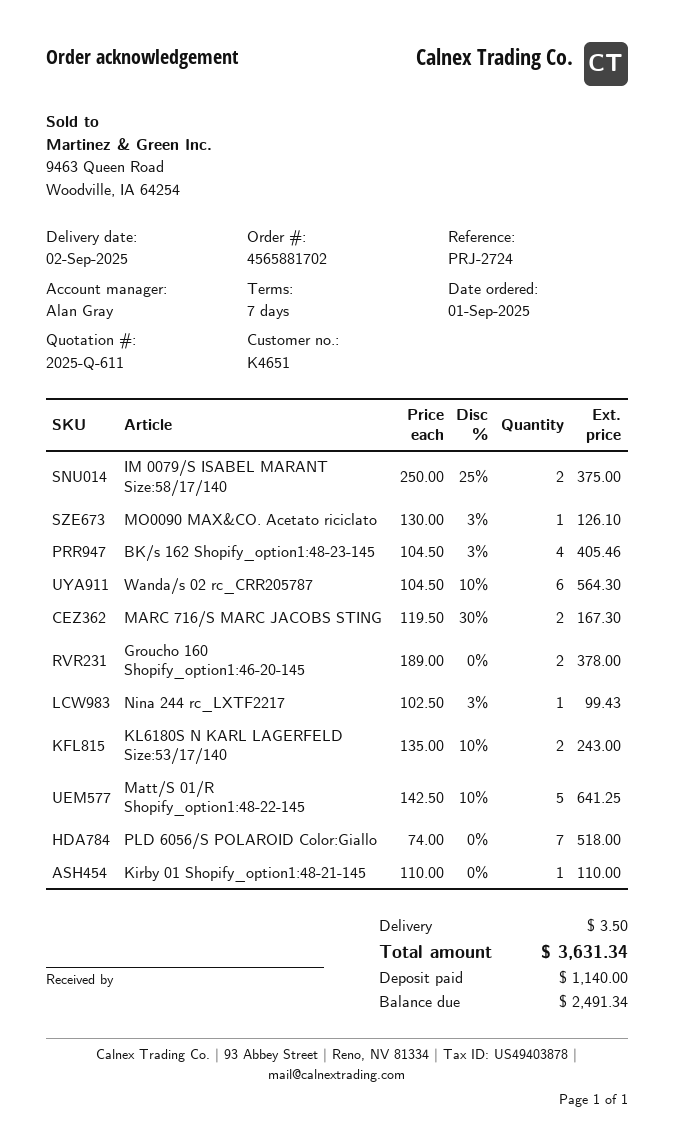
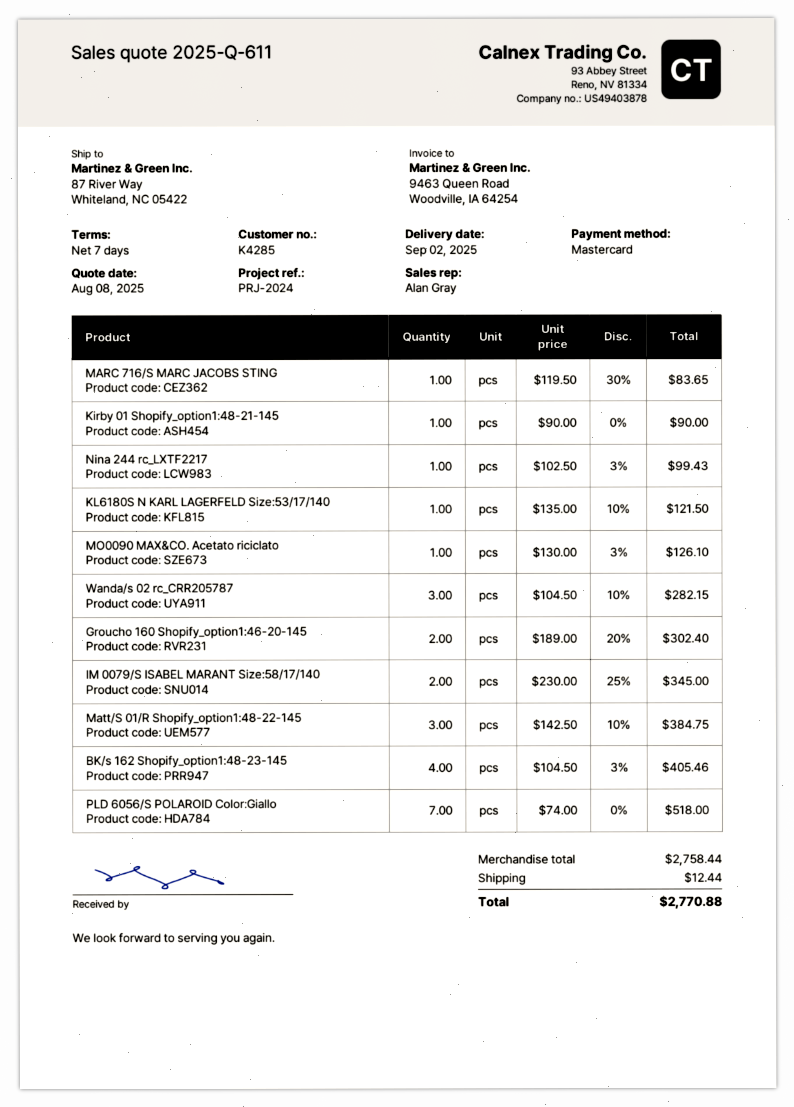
customer number: K4651 -> K4285
reference: PRJ-2724 -> PRJ-2024
IM 0079/S ISABEL MARANT Size:58/17/140: 2 x 250.00 - 25% = 375.00 -> 2 x 230.00 - 25% = 345.00
Wanda/s 02 rc_CRR205787: 6 x 104.50 - 10% = 564.30 -> 3 x 104.50 - 10% = 282.15
MARC 716/S MARC JACOBS STING: 2 x 119.50 - 30% = 167.30 -> 1 x 119.50 - 30% = 83.65
Groucho 160 Shopify_option1:46-20-145: 2 x 189.00 = 378.00 -> 2 x 189.00 - 20% = 302.40
KL6180S N KARL LAGERFELD Size:53/17/140: 2 x 135.00 - 10% = 243.00 -> 1 x 135.00 - 10% = 121.50
Matt/S 01/R Shopify_option1:48-22-145: 5 x 142.50 - 10% = 641.25 -> 3 x 142.50 - 10% = 384.75
Kirby 01 Shopify_option1:48-21-145: 1 x 110.00 = 110.00 -> 1 x 90.00 = 90.00
shipping: 3.50 -> 12.44
total: 3631.34 -> 2770.88

